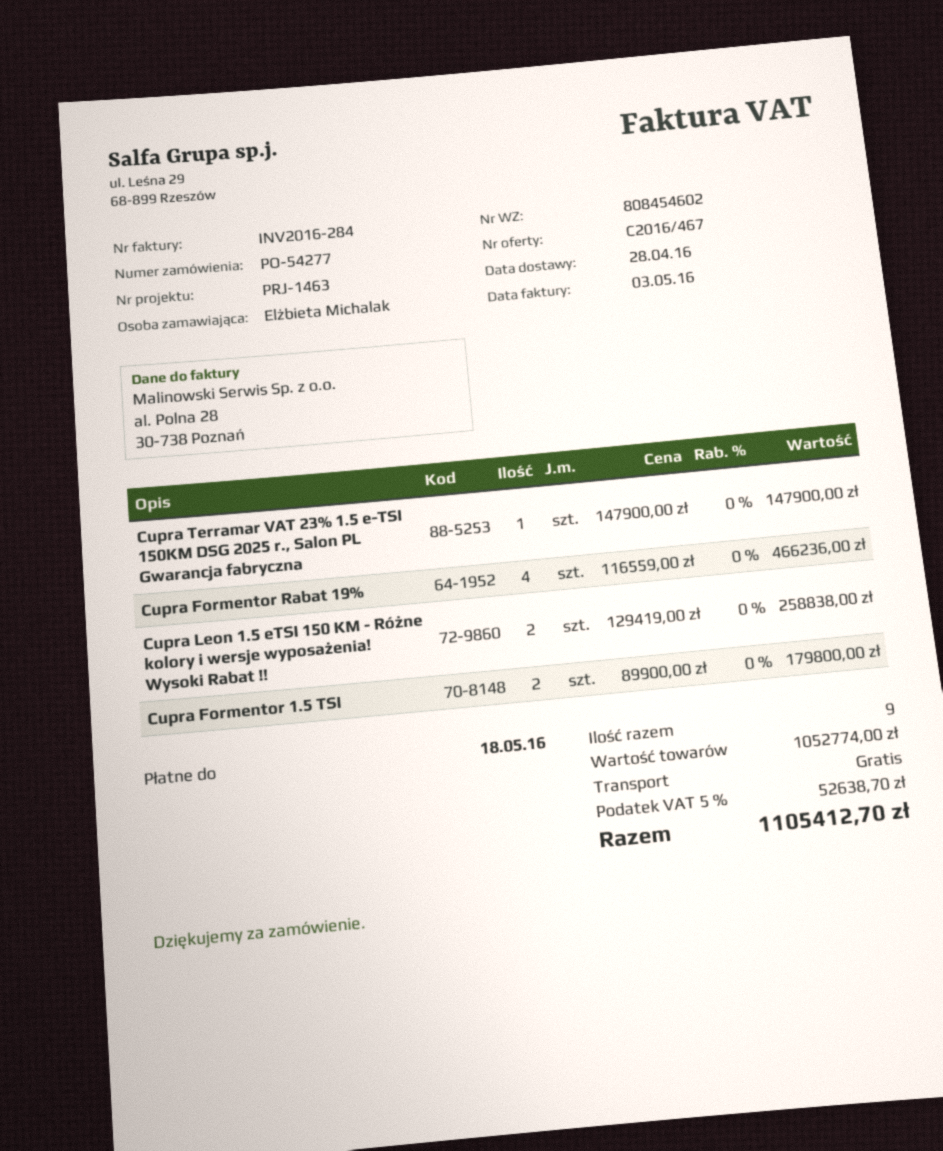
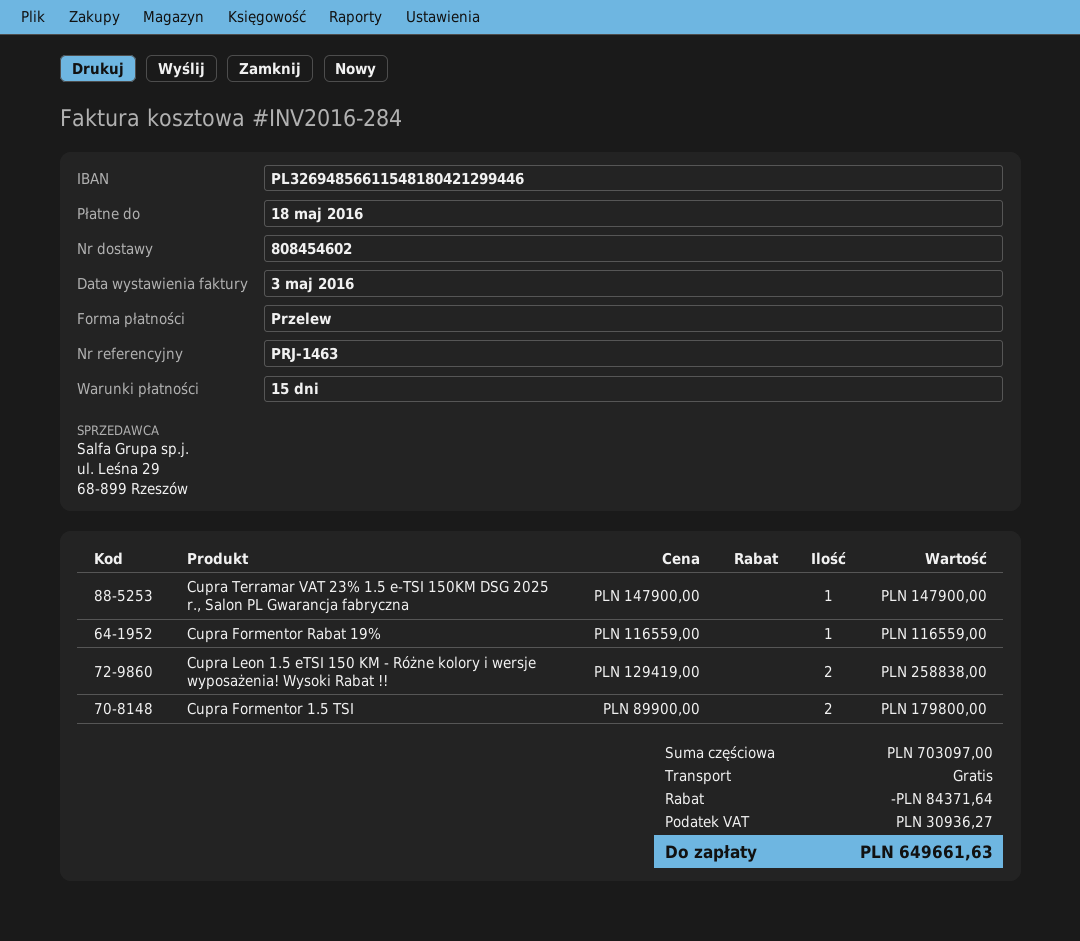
Cupra Formentor Rabat 19%: 4 x 116559.00 = 466236.00 -> 1 x 116559.00 = 116559.00
subtotal: 1052774.00 -> 703097.00
discount: none -> 84371.64
tax: 52638.70 -> 30936.27
total: 1105412.70 -> 649661.63

